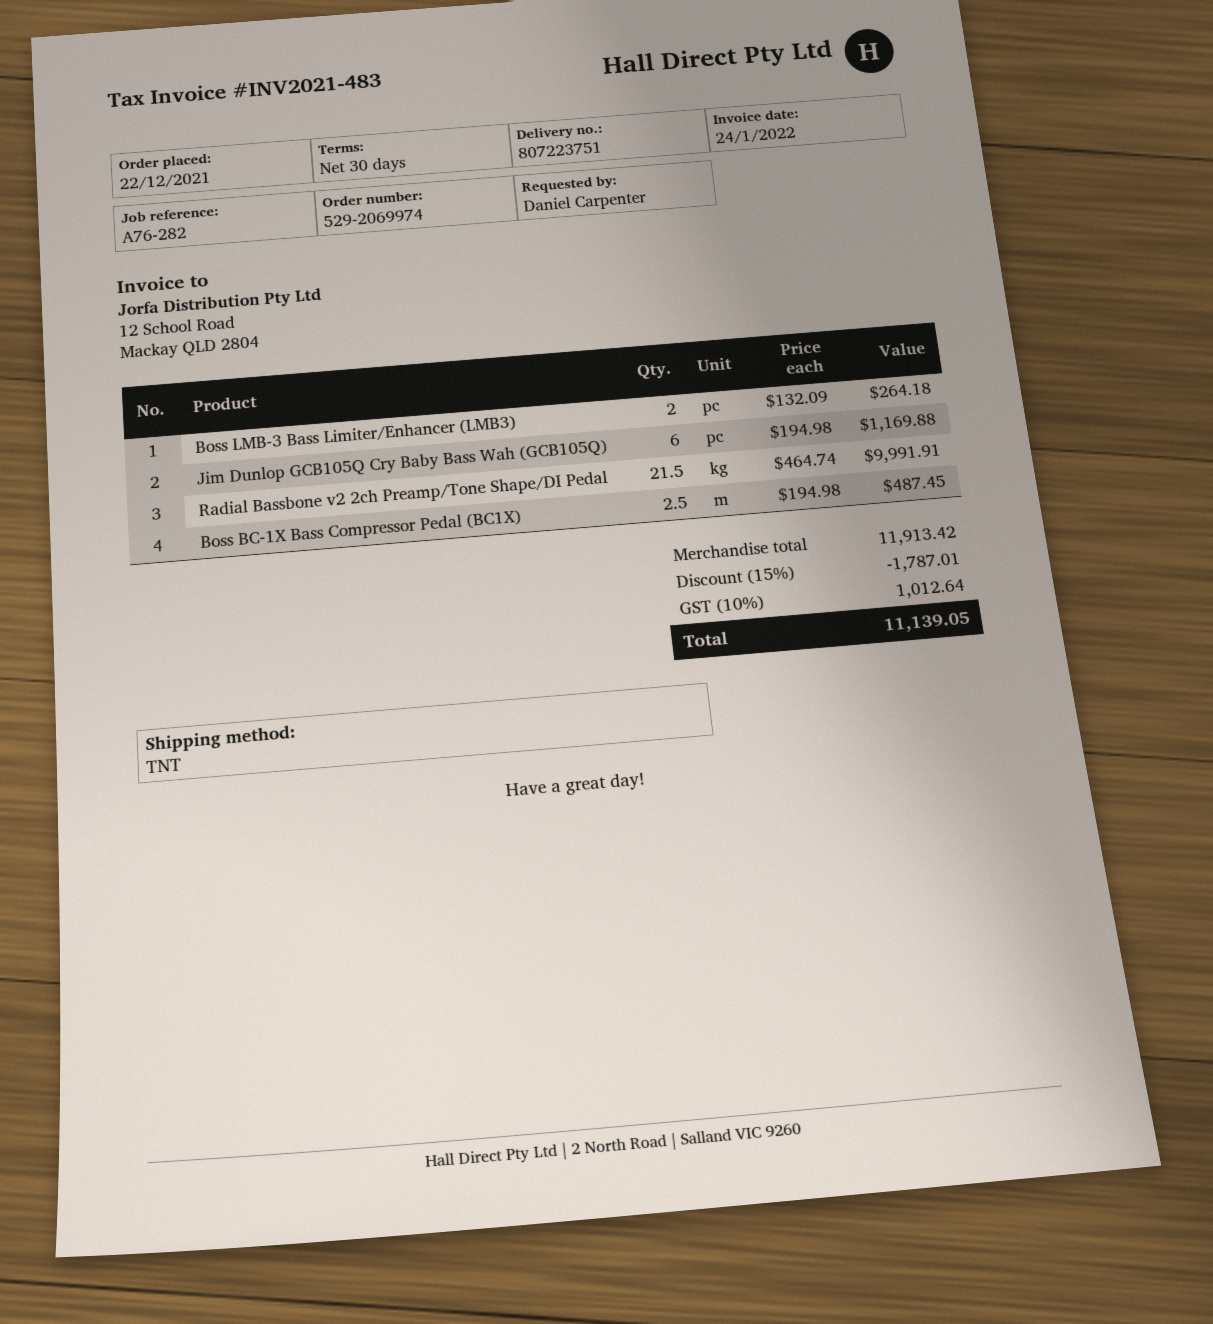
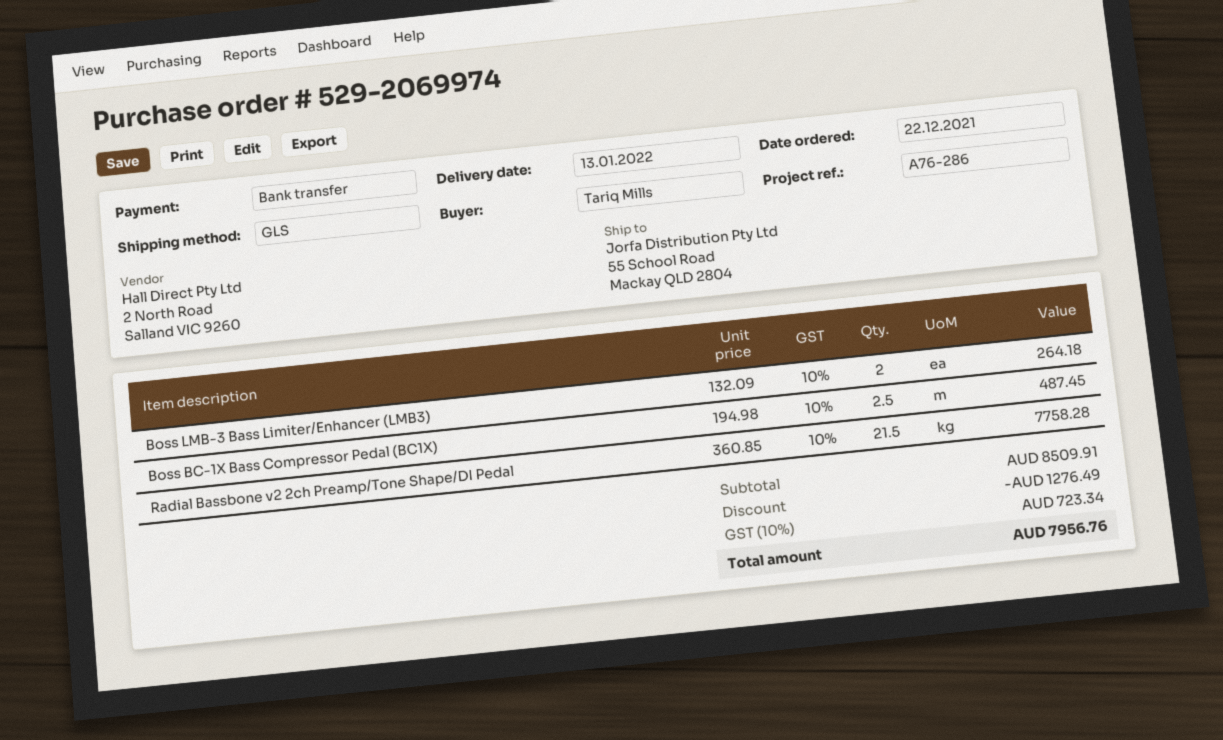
reference: A76-282 -> A76-286
ordered by: Daniel Carpenter -> Tariq Mills
shipping method: TNT -> GLS
Jim Dunlop GCB105Q Cry Baby Bass Wah (GCB105Q): 6 x 194.98 = 1169.88 -> none
Radial Bassbone v2 2ch Preamp/Tone Shape/DI Pedal: 21.5 x 464.74 = 9991.91 -> 21.5 x 360.85 = 7758.28
subtotal: 11913.42 -> 8509.91
discount: 1787.01 -> 1276.49
tax: 10% = 1012.64 -> 10% = 723.34
total: 11139.05 -> 7956.76

